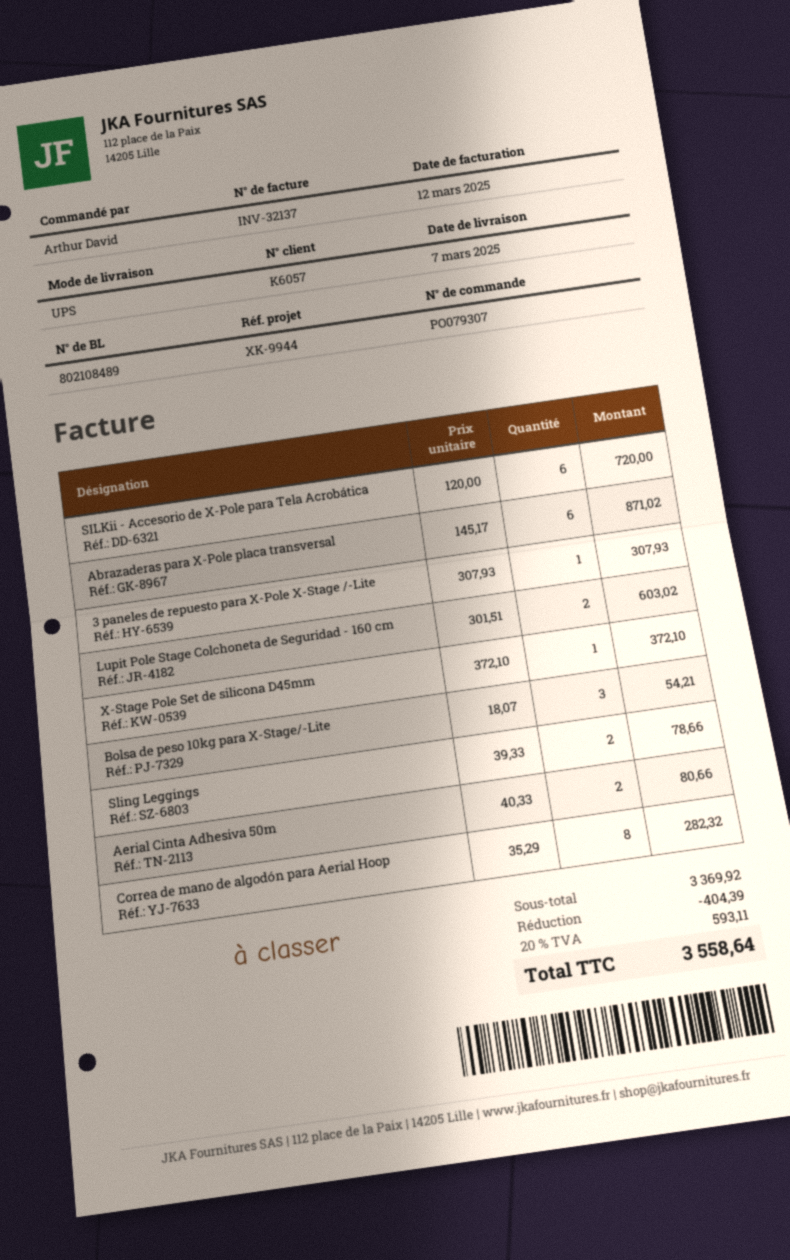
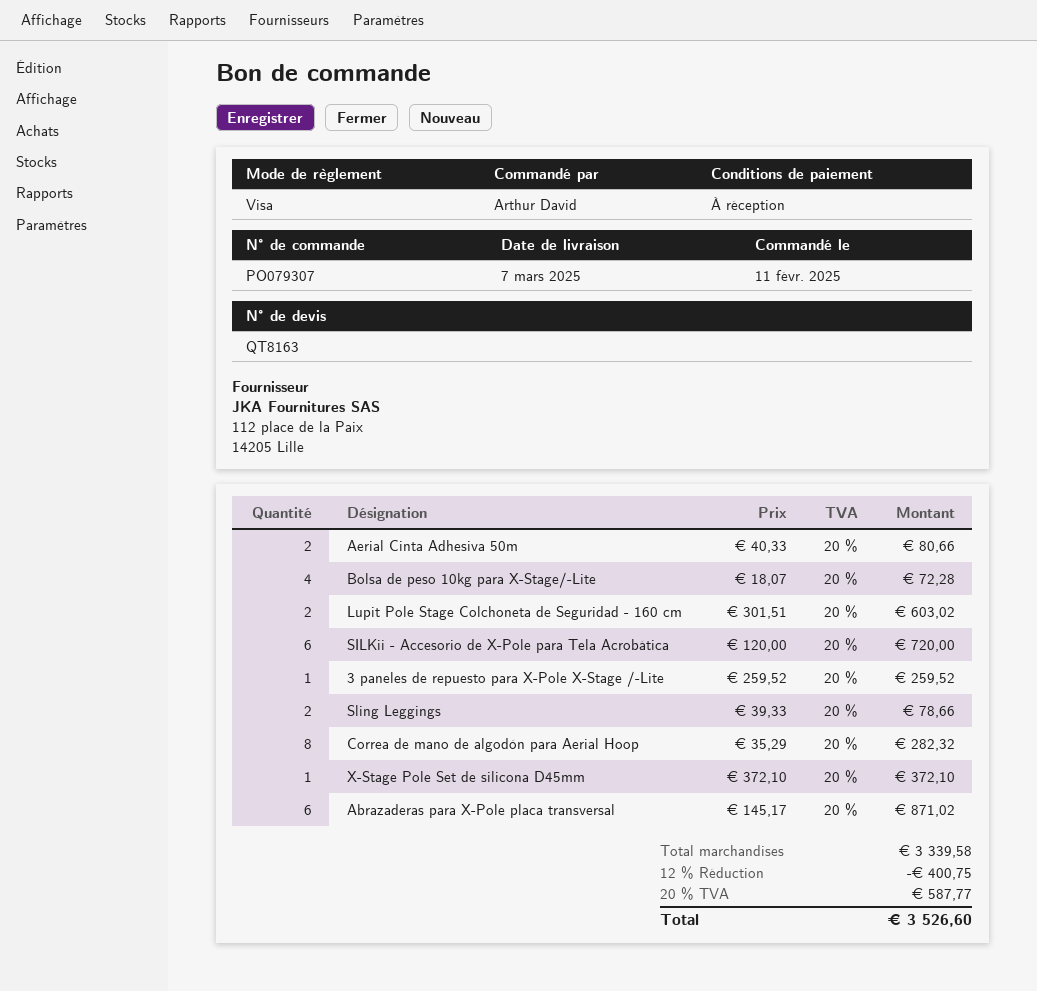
3 paneles de repuesto para X-Pole X-Stage /-Lite: 1 x 307.93 = 307.93 -> 1 x 259.52 = 259.52
Bolsa de peso 10kg para X-Stage/-Lite: 3 x 18.07 = 54.21 -> 4 x 18.07 = 72.28
subtotal: 3369.92 -> 3339.58
discount: 404.39 -> 400.75
tax: 20% = 593.11 -> 20% = 587.77
total: 3558.64 -> 3526.60

